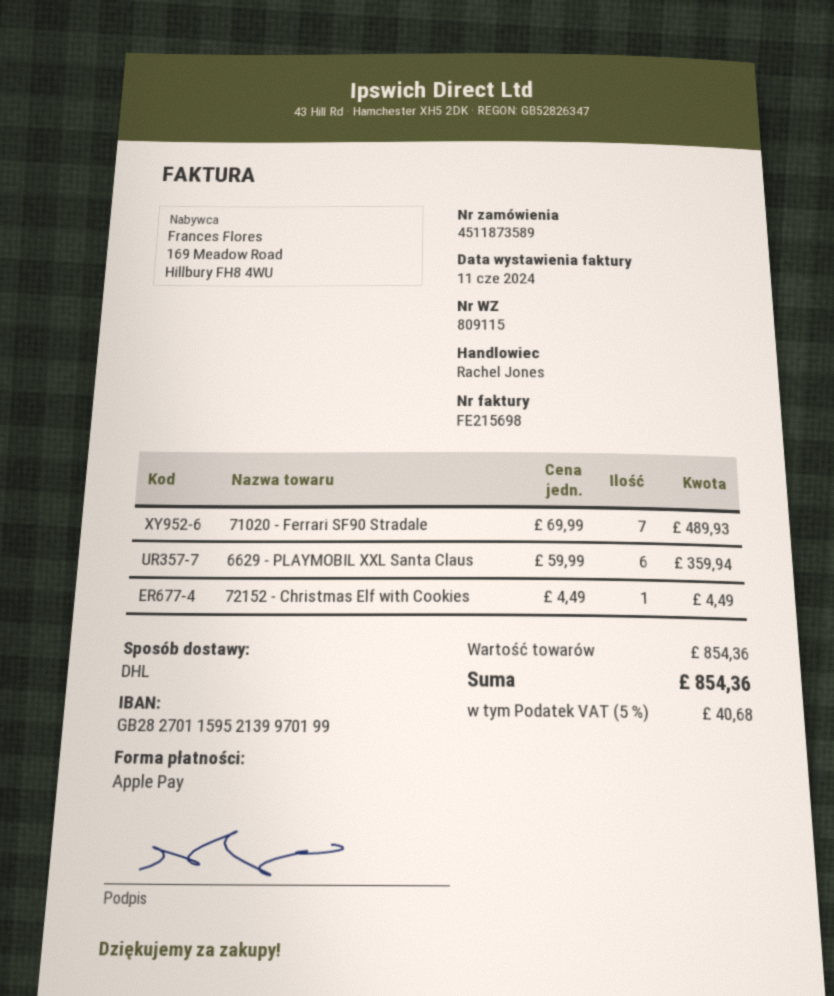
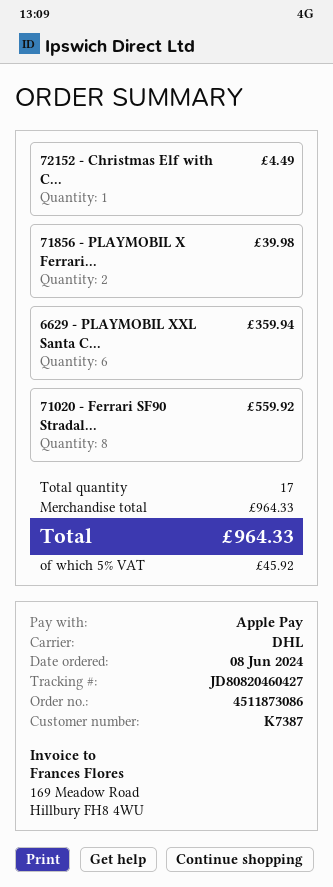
order number: 4511873589 -> 4511873086
71020 - Ferrari SF90 Stradale: 7 for 489.93 -> 8 for 559.92
71856 - PLAYMOBIL X Ferrari...: none -> 2 for 39.98
subtotal: 854.36 -> 964.33
tax: 5% = 40.68 -> 5% = 45.92
total: 854.36 -> 964.33

